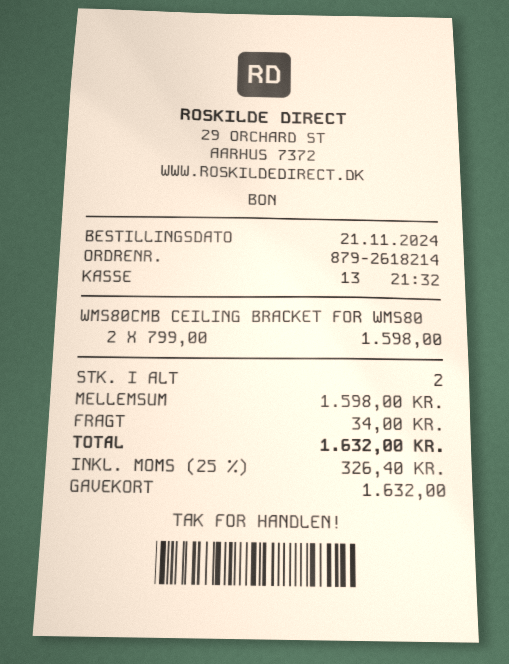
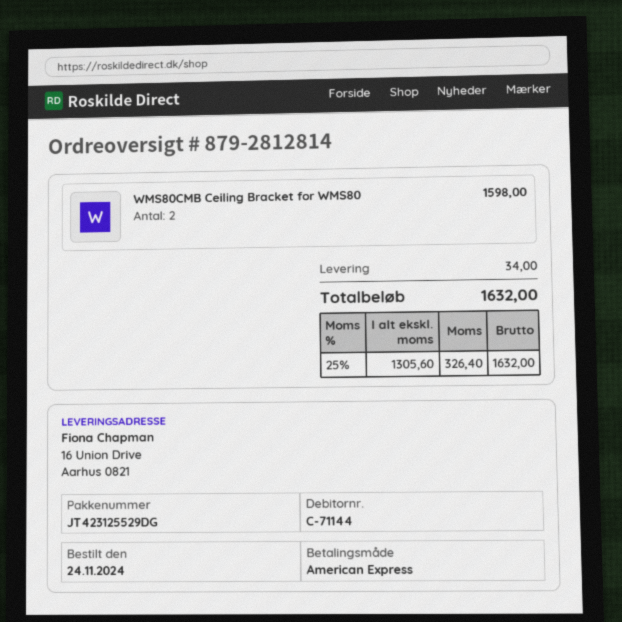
order number: 879-2618214 -> 879-2812814
order date: 2024-11-21 -> 2024-11-24
payment method: gift card -> American Express

